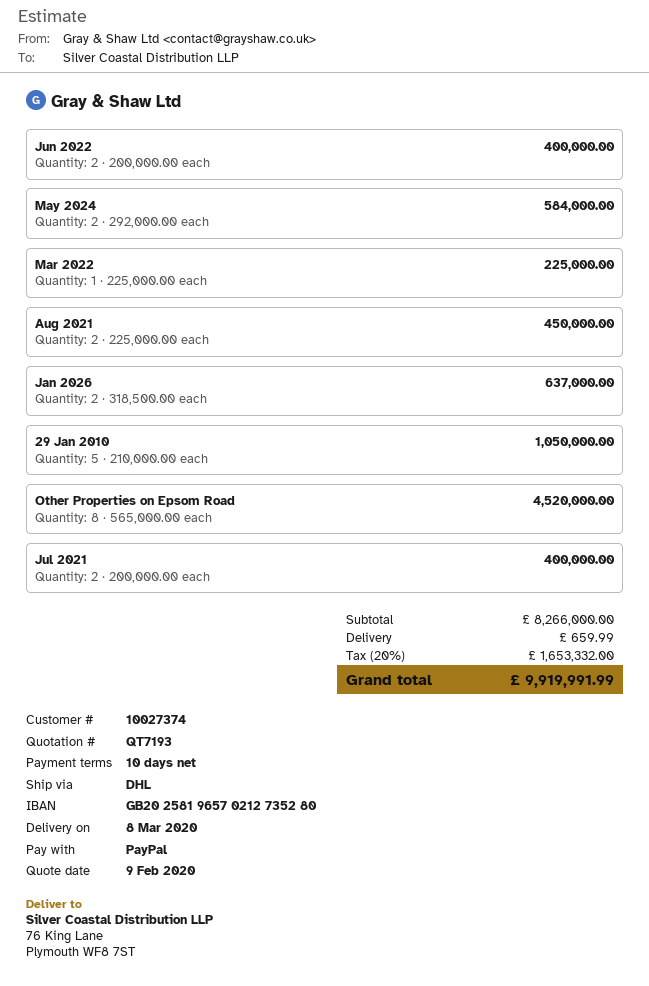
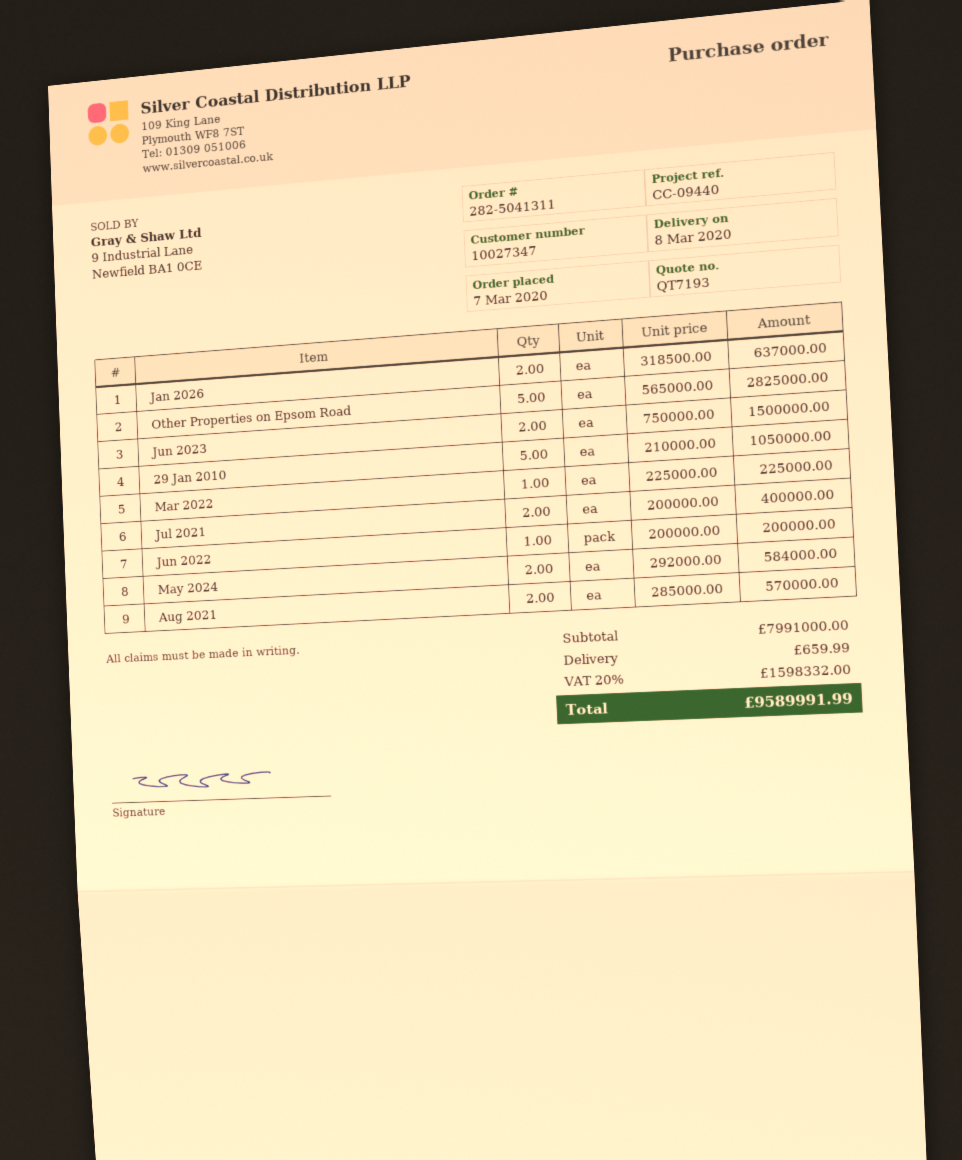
customer number: 10027374 -> 10027347
Jun 2022: 2 x 200000.00 = 400000.00 -> 1 x 200000.00 = 200000.00
Aug 2021: 2 x 225000.00 = 450000.00 -> 2 x 285000.00 = 570000.00
Other Properties on Epsom Road: 8 x 565000.00 = 4520000.00 -> 5 x 565000.00 = 2825000.00
Jun 2023: none -> 2 x 750000.00 = 1500000.00
subtotal: 8266000.00 -> 7991000.00
tax: 20% = 1653332.00 -> 20% = 1598332.00
total: 9919991.99 -> 9589991.99

